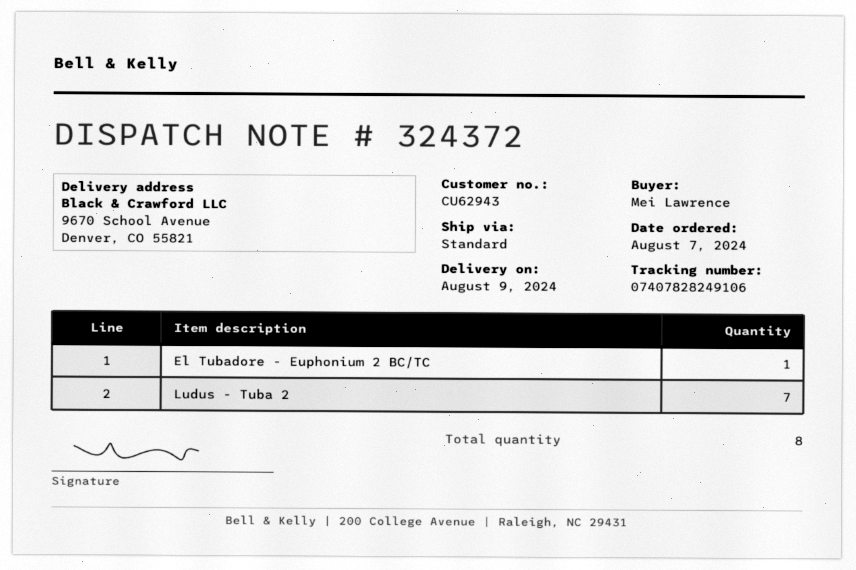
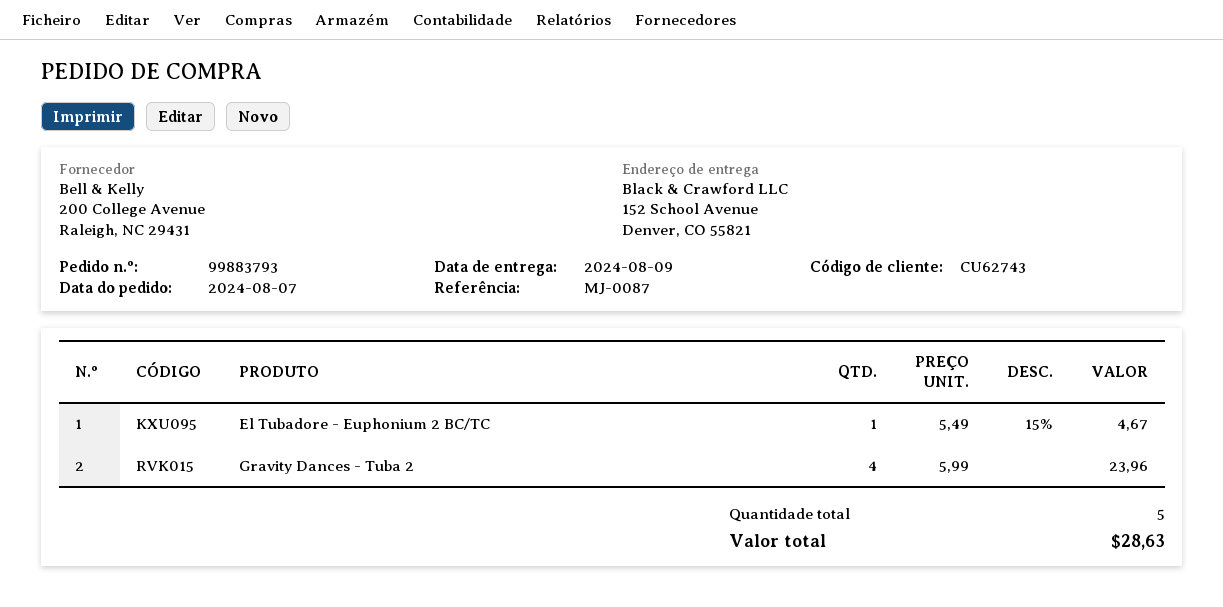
customer number: CU62943 -> CU62743
ship to: 9670 School Avenue, Denver, CO 55821 -> 152 School Avenue, Denver, CO 55821
Ludus - Tuba 2: 7 -> none
Gravity Dances - Tuba 2: none -> 4
total quantity: 8 -> 5

